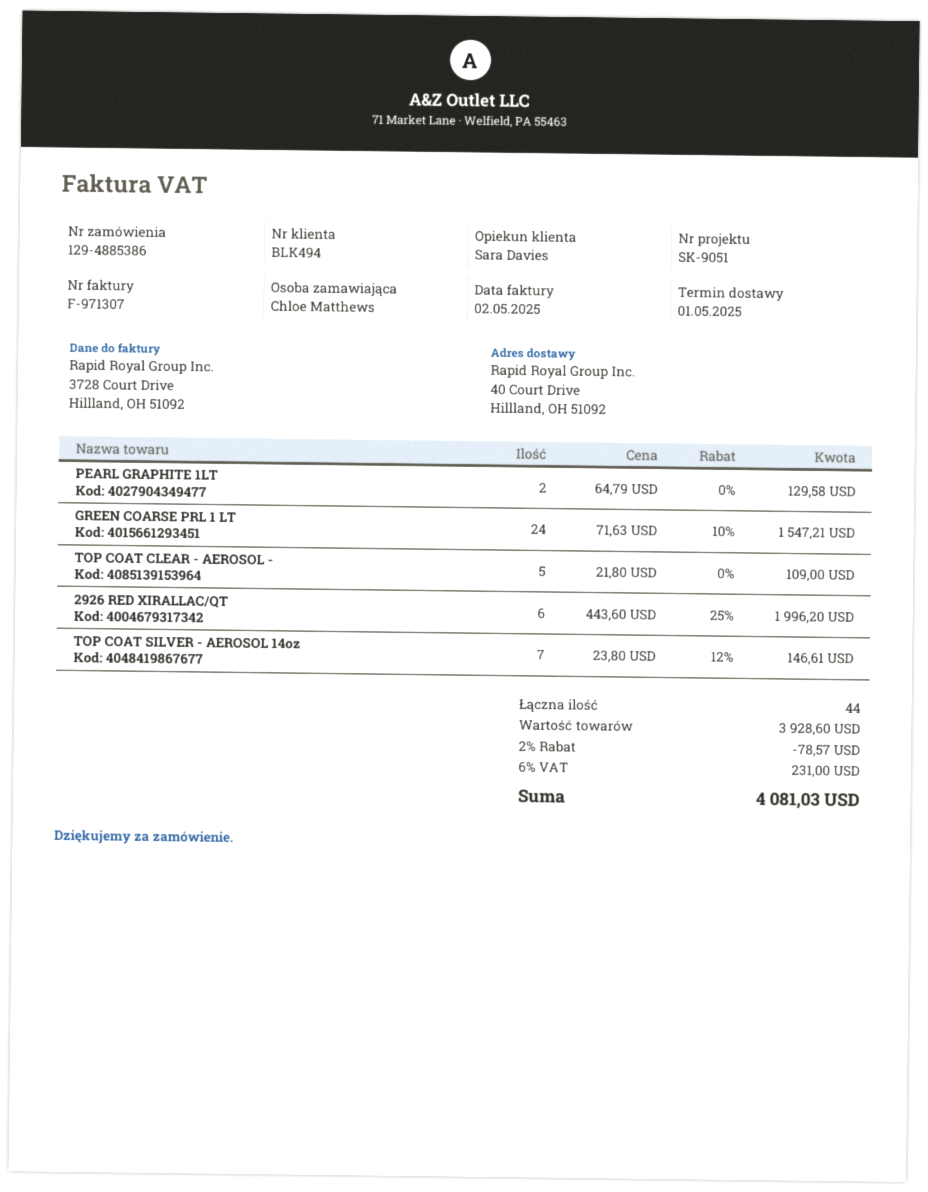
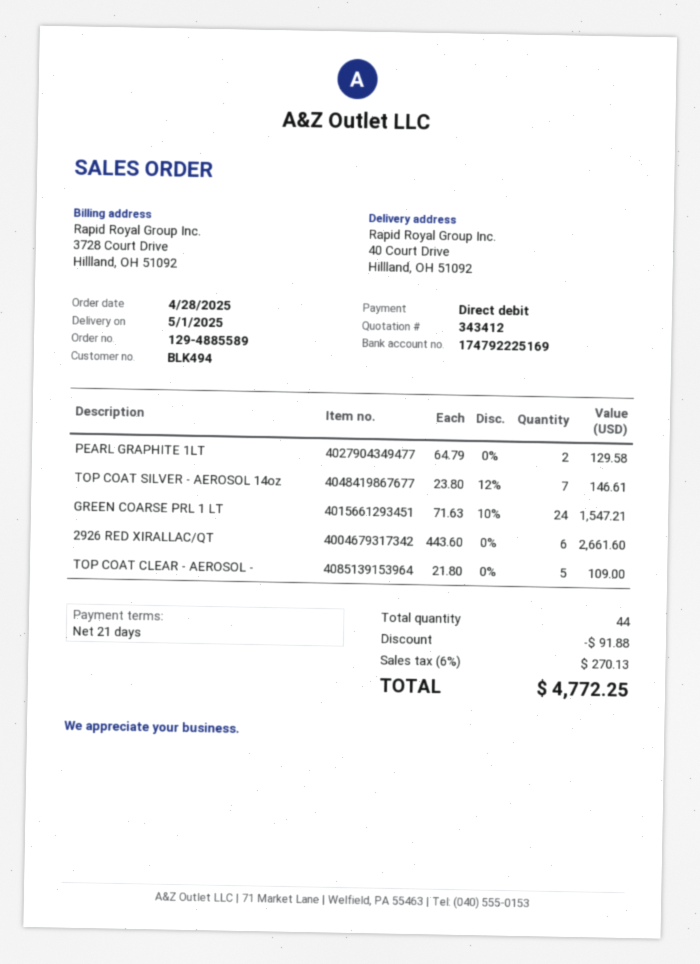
order number: 129-4885386 -> 129-4885589
2926 RED XIRALLAC/QT: 6 x 443.60 - 25% = 1996.20 -> 6 x 443.60 = 2661.60
discount: 78.57 -> 91.88
tax: 6% = 231.00 -> 6% = 270.13
total: 4081.03 -> 4772.25

